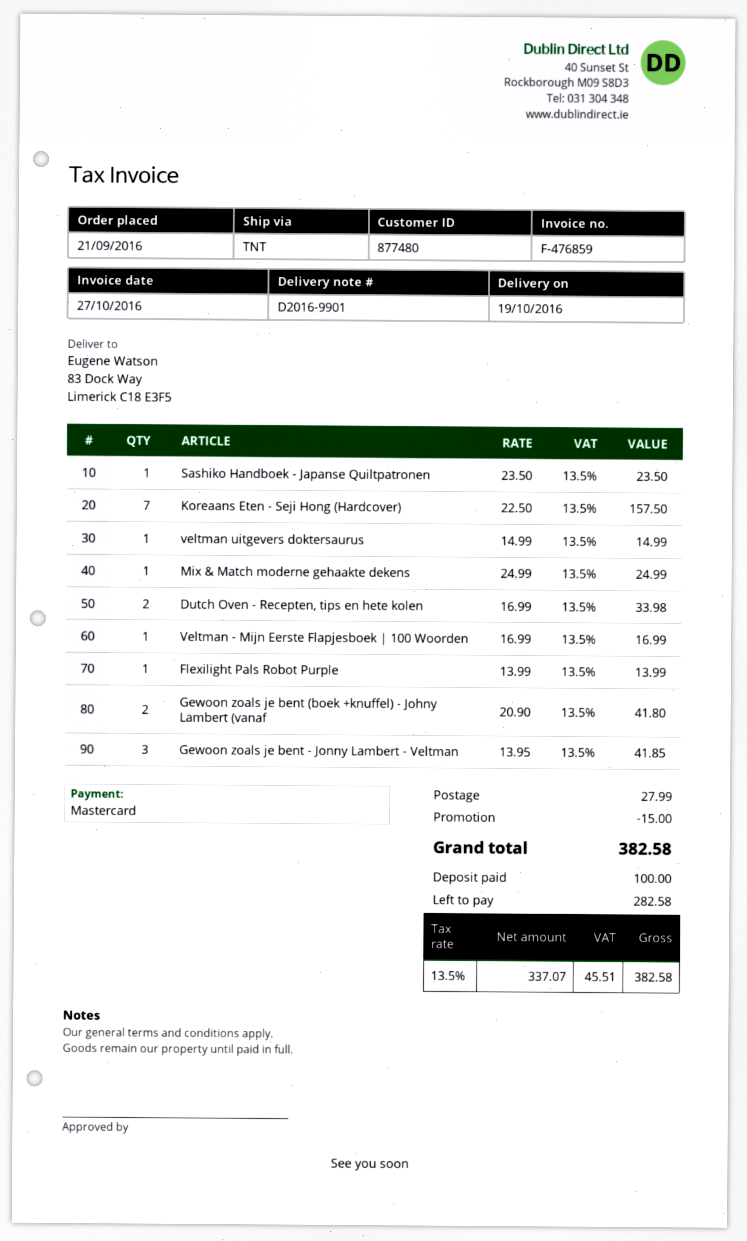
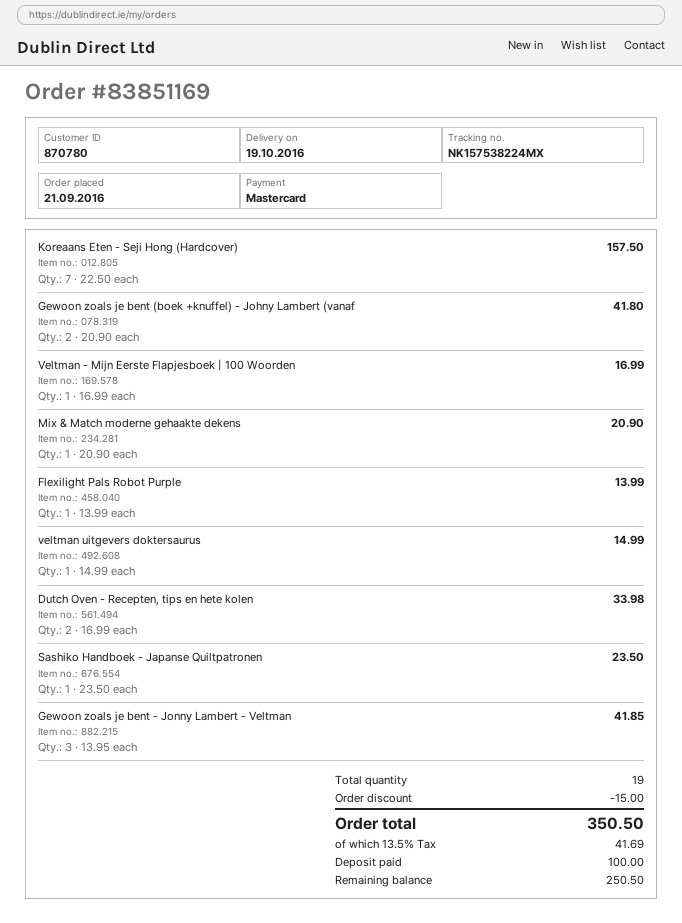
customer number: 877480 -> 870780
Mix & Match moderne gehaakte dekens: 1 x 24.99 = 24.99 -> 1 x 20.90 = 20.90
shipping: 27.99 -> none
tax: 13.5% = 45.51 -> 13.5% = 41.69
total: 382.58 -> 350.50
balance: 282.58 -> 250.50

